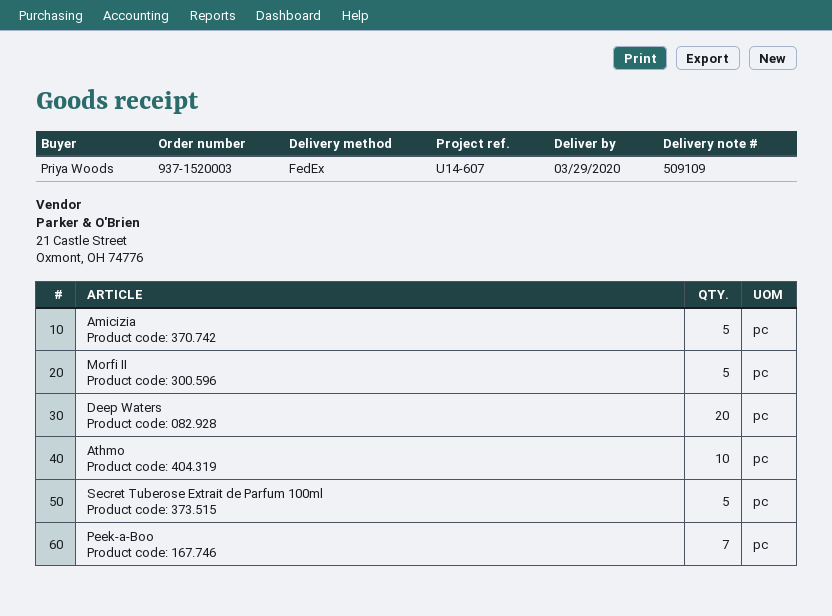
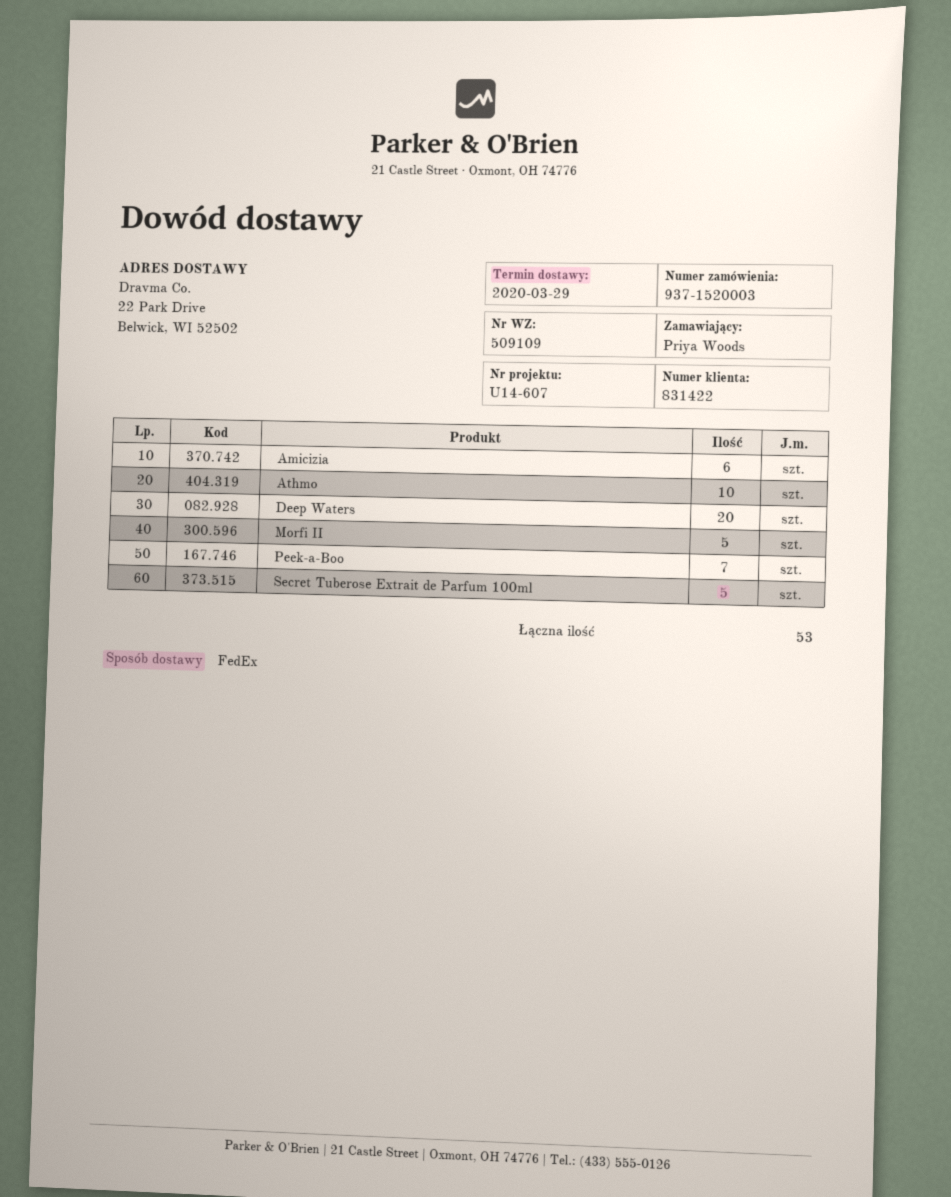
Amicizia: 5 -> 6

